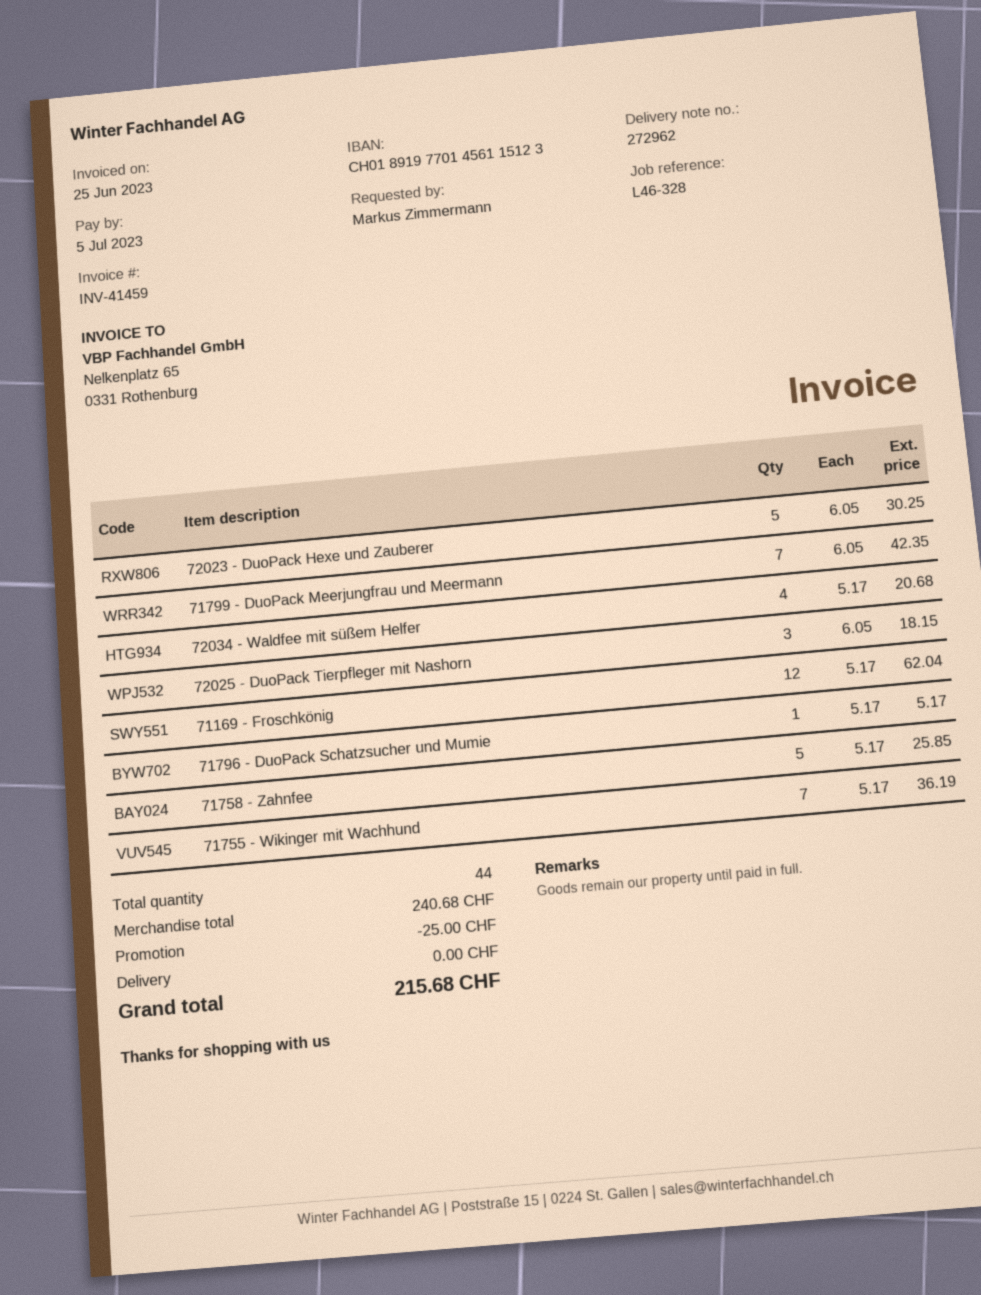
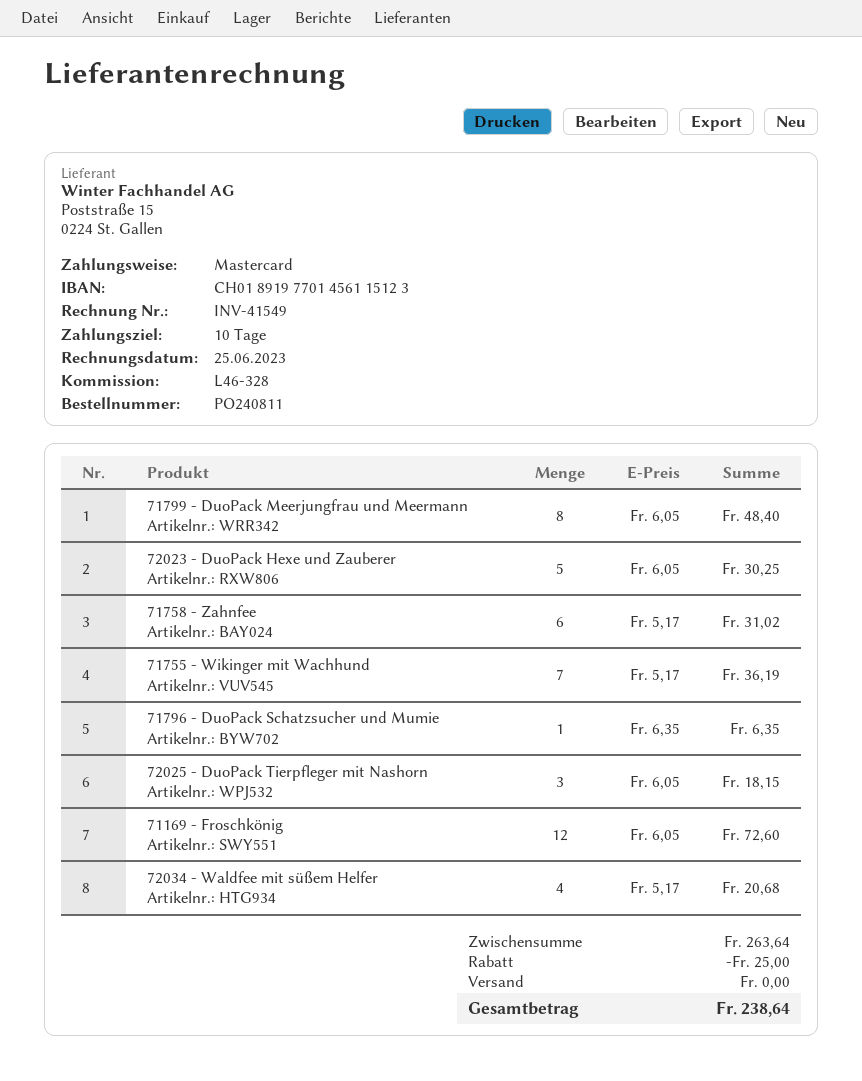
invoice number: INV-41459 -> INV-41549
71799 - DuoPack Meerjungfrau und Meermann: 7 x 6.05 = 42.35 -> 8 x 6.05 = 48.40
71169 - Froschkönig: 12 x 5.17 = 62.04 -> 12 x 6.05 = 72.60
71796 - DuoPack Schatzsucher und Mumie: 1 x 5.17 = 5.17 -> 1 x 6.35 = 6.35
71758 - Zahnfee: 5 x 5.17 = 25.85 -> 6 x 5.17 = 31.02
subtotal: 240.68 -> 263.64
total: 215.68 -> 238.64

